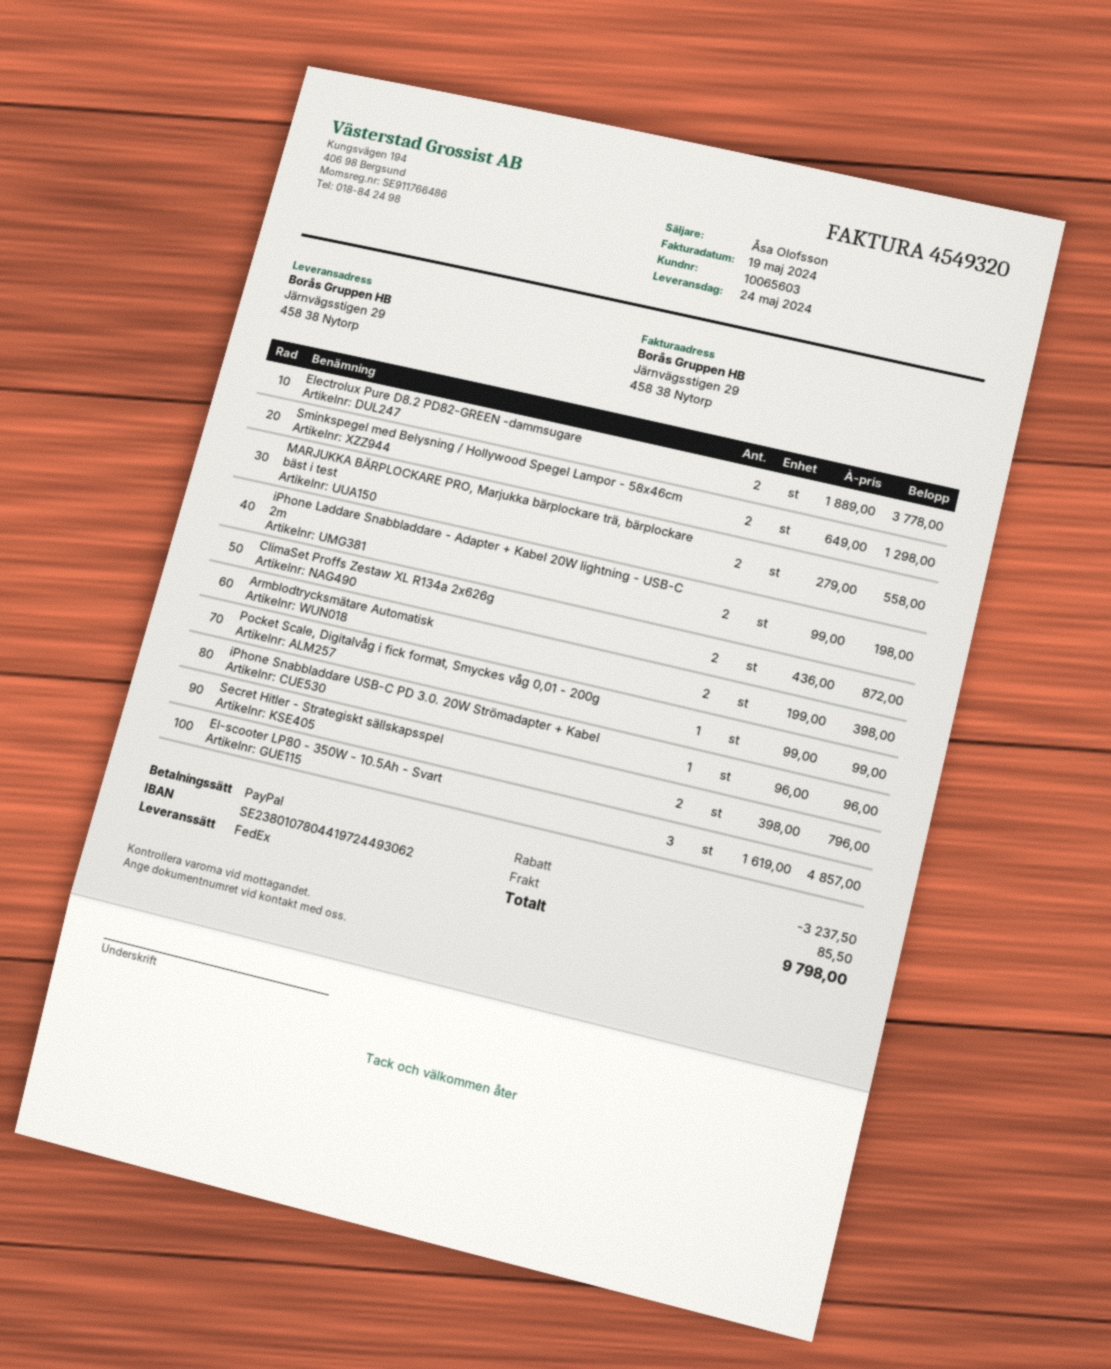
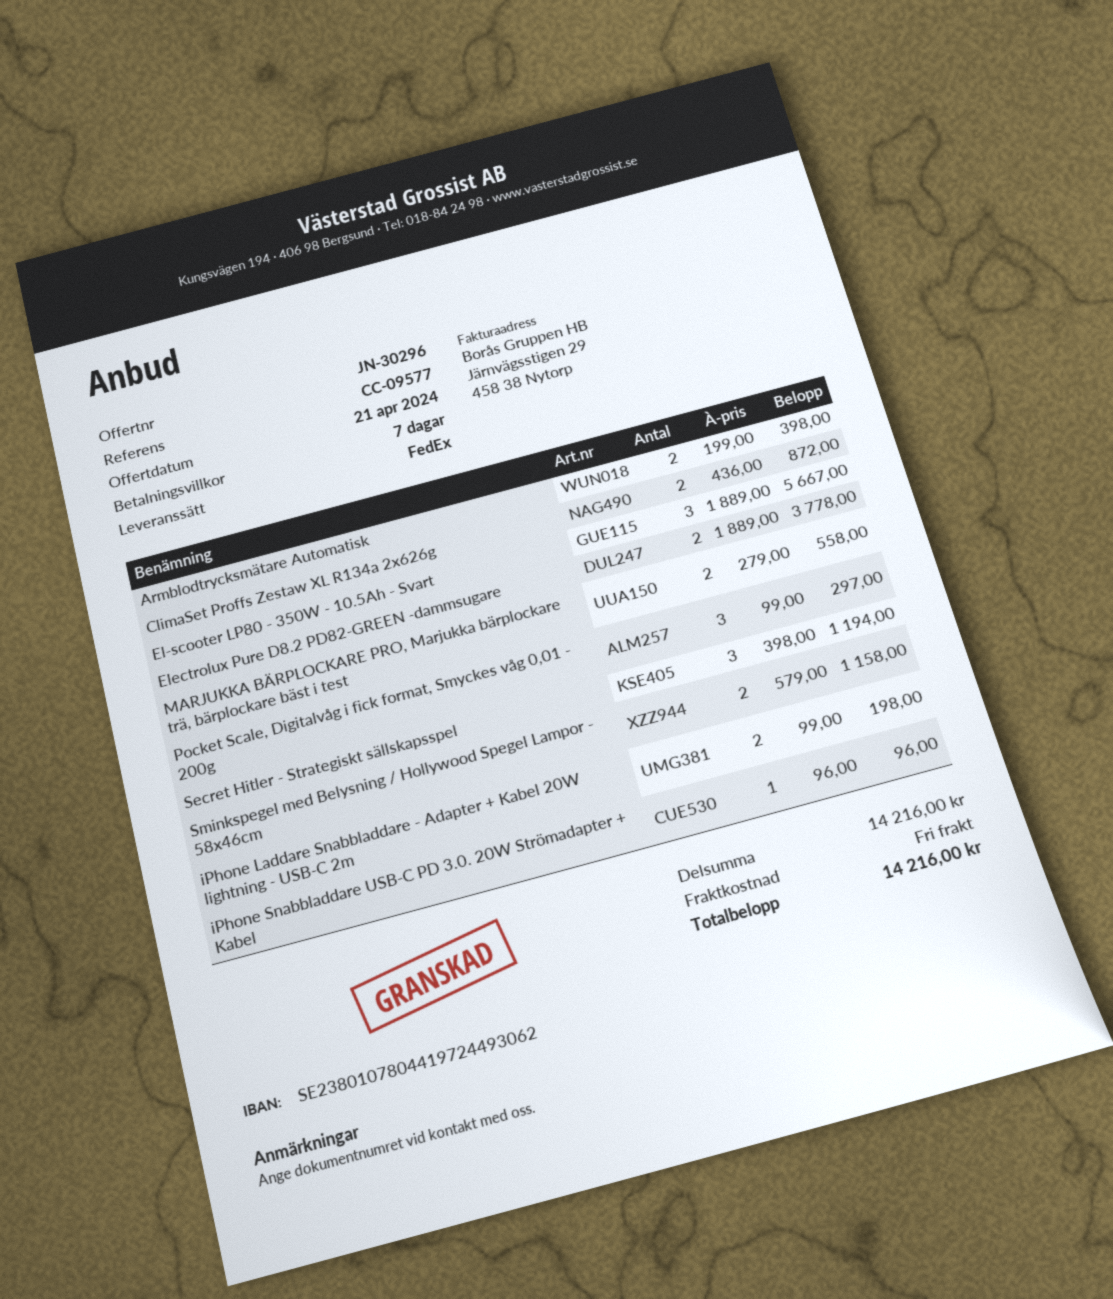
Sminkspegel med Belysning / Hollywood Spegel Lampor - 58x46cm: 2 x 649.00 = 1298.00 -> 2 x 579.00 = 1158.00
Pocket Scale, Digitalvåg i fick format, Smyckes våg 0,01 - 200g: 1 x 99.00 = 99.00 -> 3 x 99.00 = 297.00
Secret Hitler - Strategiskt sällskapsspel: 2 x 398.00 = 796.00 -> 3 x 398.00 = 1194.00
El-scooter LP80 - 350W - 10.5Ah - Svart: 3 x 1619.00 = 4857.00 -> 3 x 1889.00 = 5667.00
discount: 3237.50 -> none
shipping: 85.50 -> 0.00
total: 9798.00 -> 14216.00

